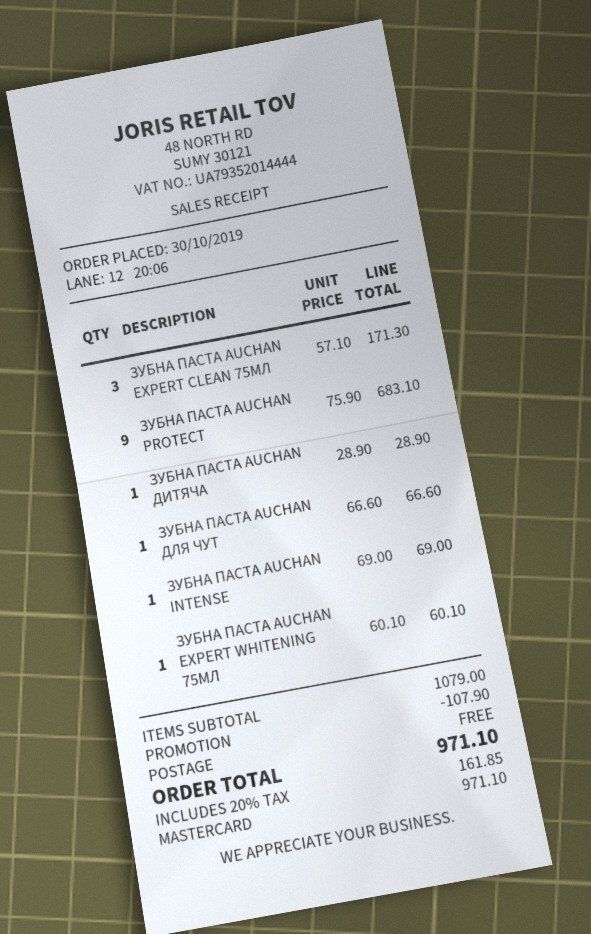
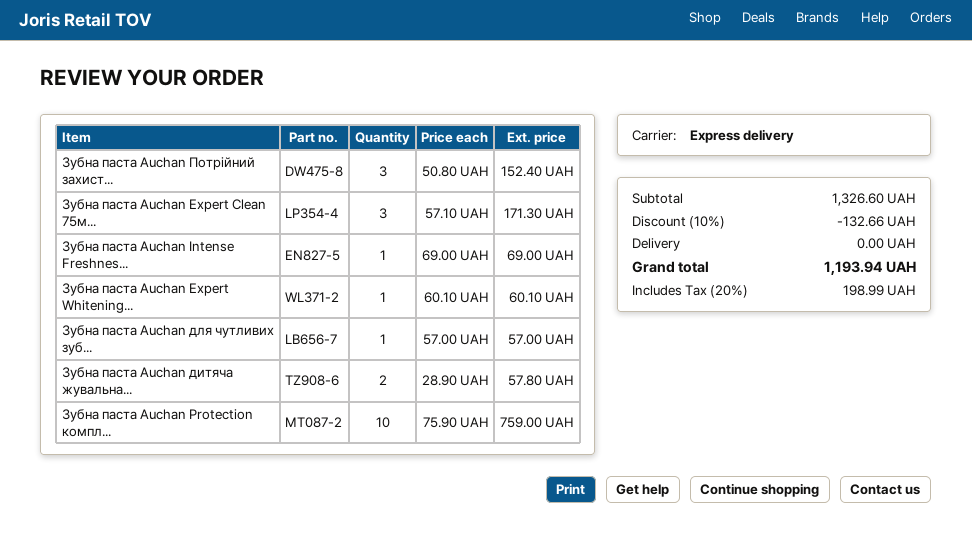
ЗУБНА ПАСТА AUCHAN PROTECT: 9 x 75.90 = 683.10 -> 10 x 75.90 = 759.00
ЗУБНА ПАСТА AUCHAN ДИТЯЧА: 1 x 28.90 = 28.90 -> 2 x 28.90 = 57.80
ЗУБНА ПАСТА AUCHAN ДЛЯ ЧУТ: 1 x 66.60 = 66.60 -> 1 x 57.00 = 57.00
Зубна паста Auchan Потрійний захист...: none -> 3 x 50.80 = 152.40
subtotal: 1079.00 -> 1326.60
discount: 107.90 -> 132.66
tax: 20% = 161.85 -> 20% = 198.99
total: 971.10 -> 1193.94

